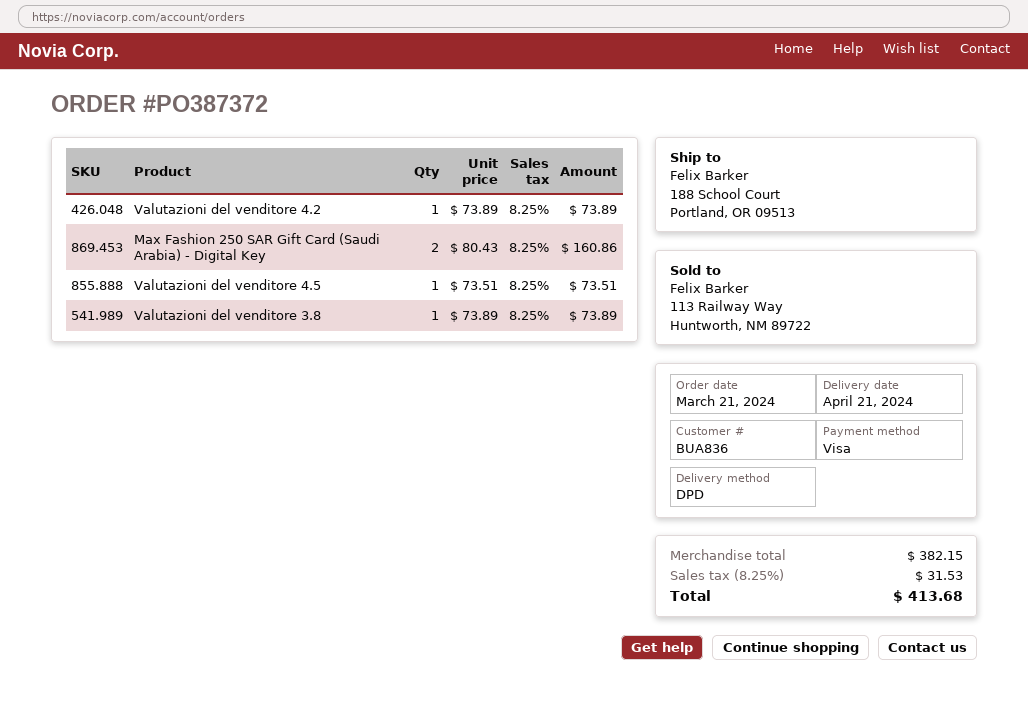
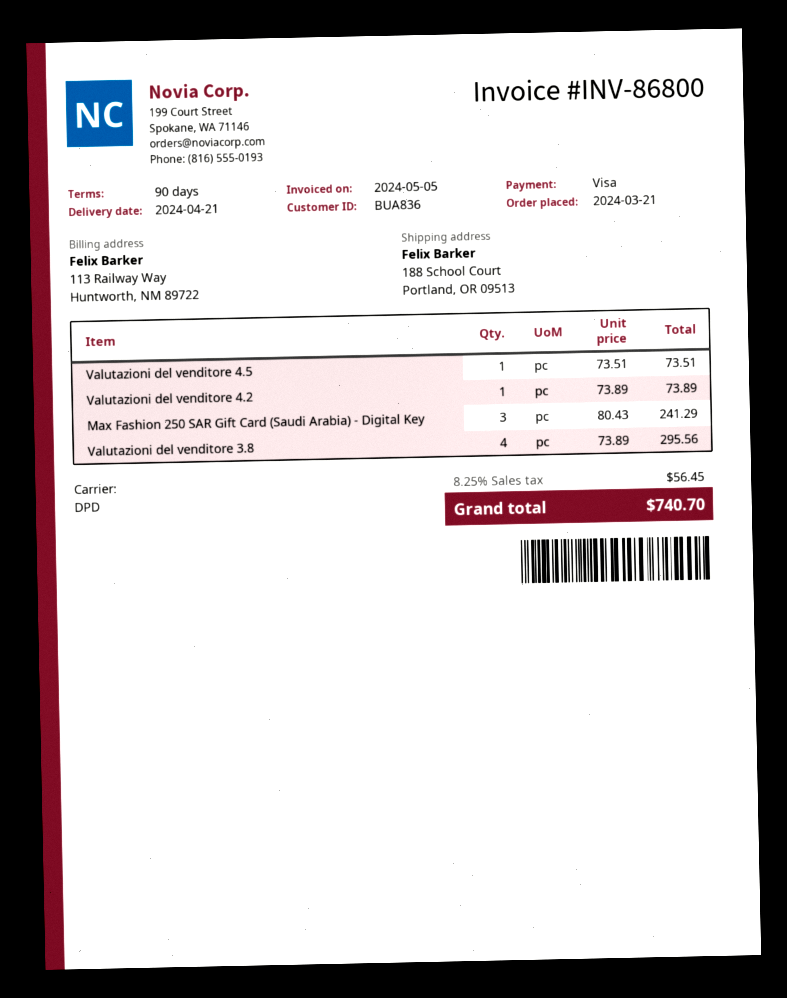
Max Fashion 250 SAR Gift Card (Saudi Arabia) - Digital Key: 2 x 80.43 = 160.86 -> 3 x 80.43 = 241.29
Valutazioni del venditore 3.8: 1 x 73.89 = 73.89 -> 4 x 73.89 = 295.56
tax: 8.25% = 31.53 -> 8.25% = 56.45
total: 413.68 -> 740.70

